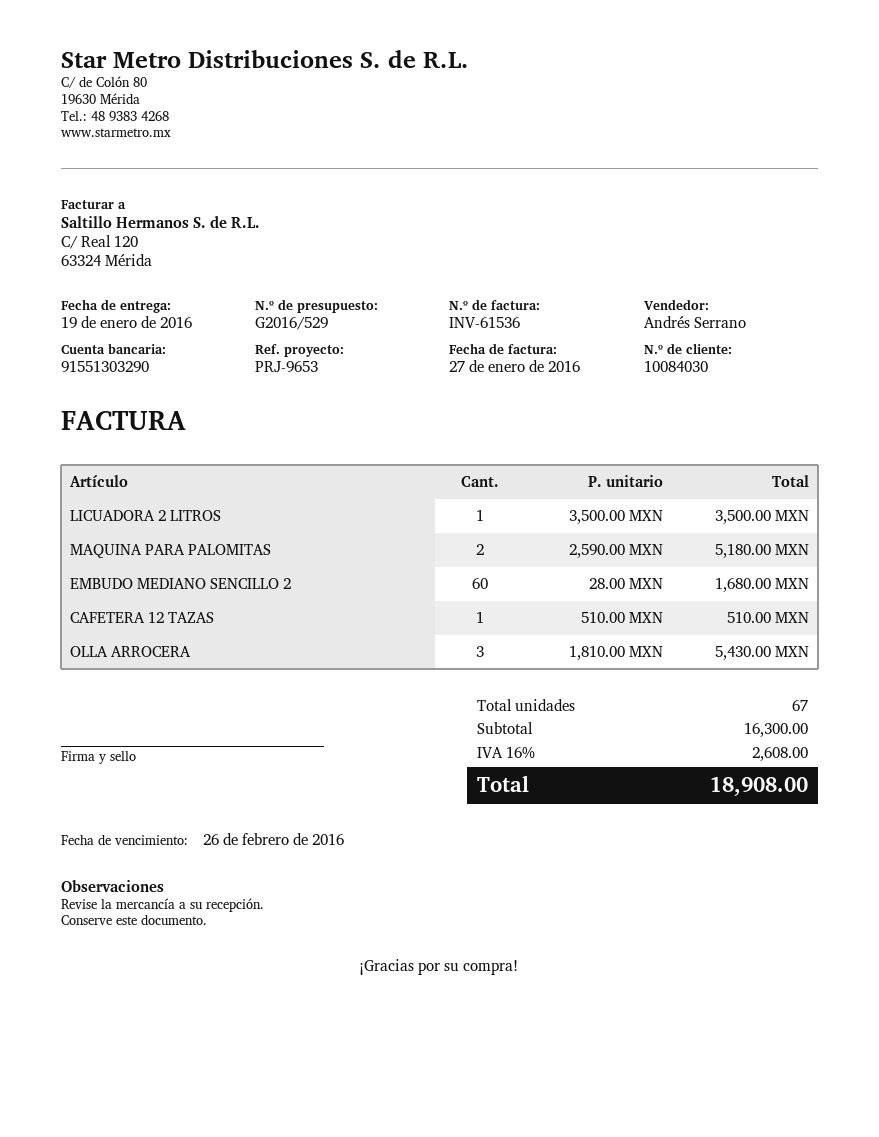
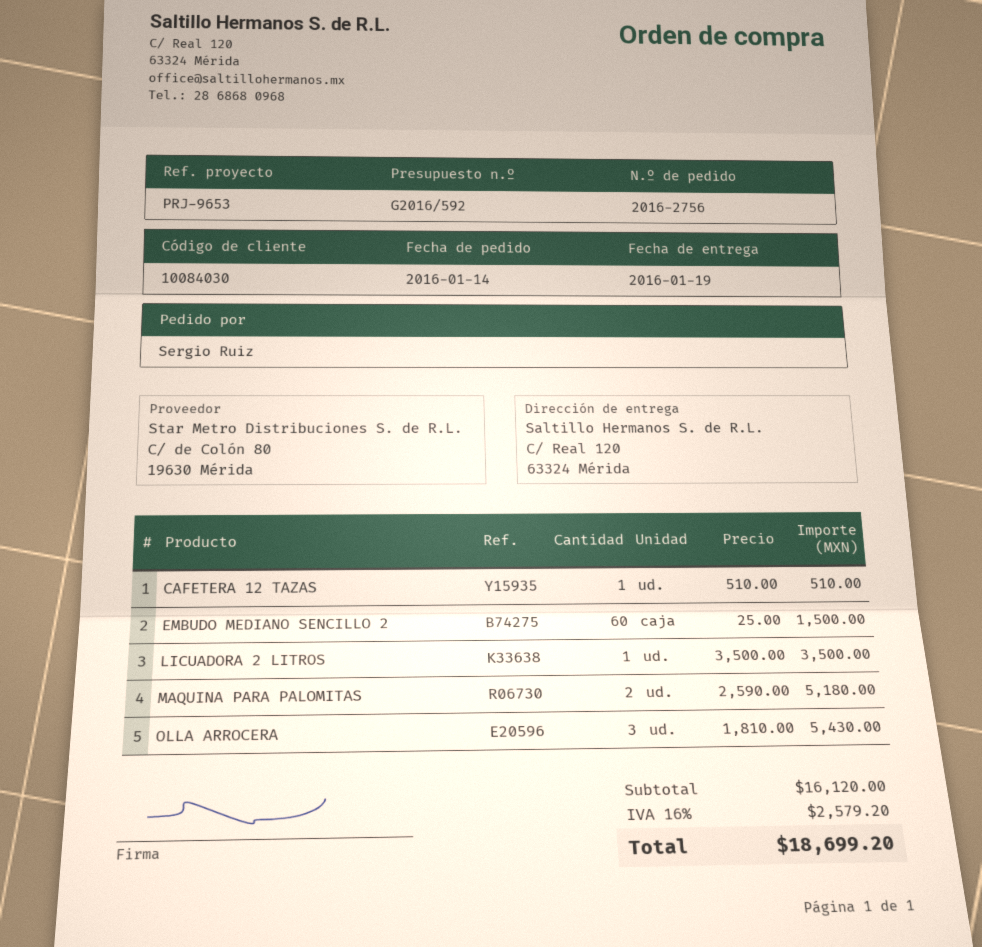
quote number: G2016/529 -> G2016/592
EMBUDO MEDIANO SENCILLO 2: 60 x 28.00 = 1680.00 -> 60 x 25.00 = 1500.00
subtotal: 16300.00 -> 16120.00
tax: 16% = 2608.00 -> 16% = 2579.20
total: 18908.00 -> 18699.20

